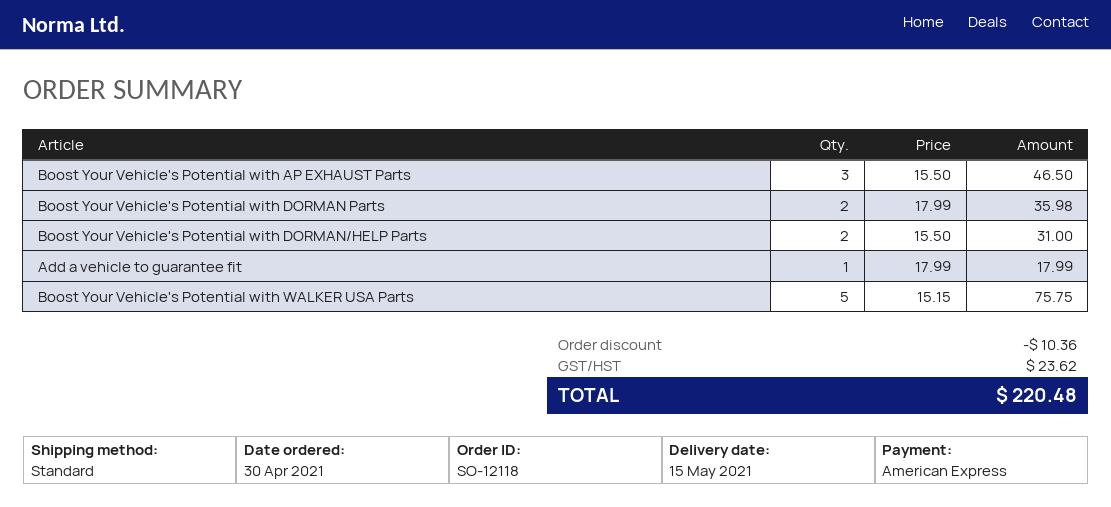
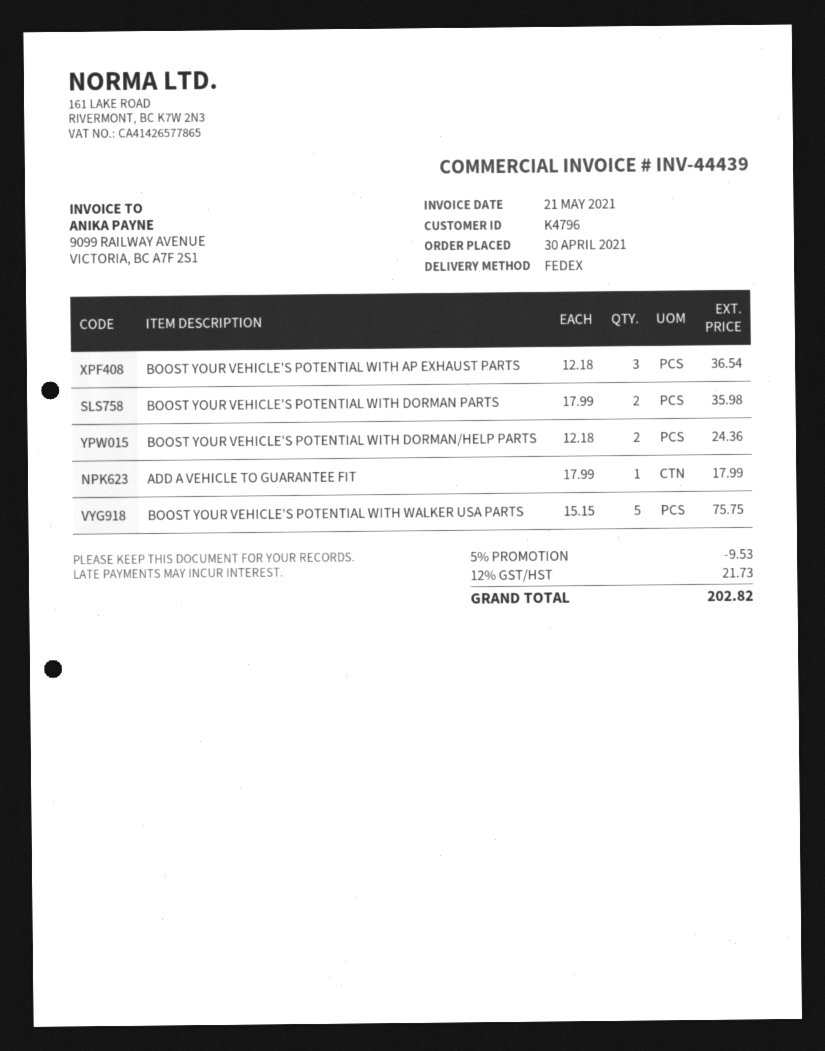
shipping method: standard -> FedEx
Boost Your Vehicle's Potential with AP EXHAUST Parts: 3 x 15.50 = 46.50 -> 3 x 12.18 = 36.54
Boost Your Vehicle's Potential with DORMAN/HELP Parts: 2 x 15.50 = 31.00 -> 2 x 12.18 = 24.36
discount: 10.36 -> 9.53
tax: 23.62 -> 21.73
total: 220.48 -> 202.82

